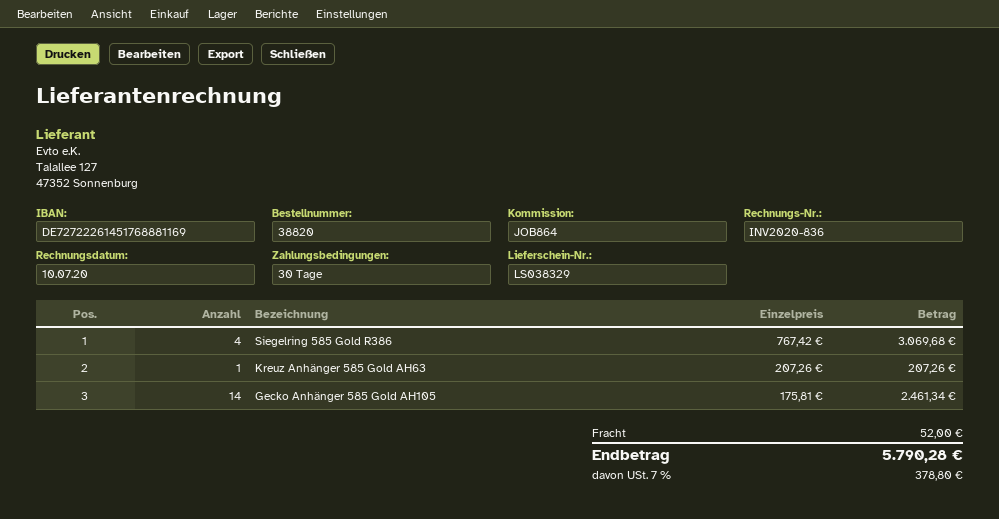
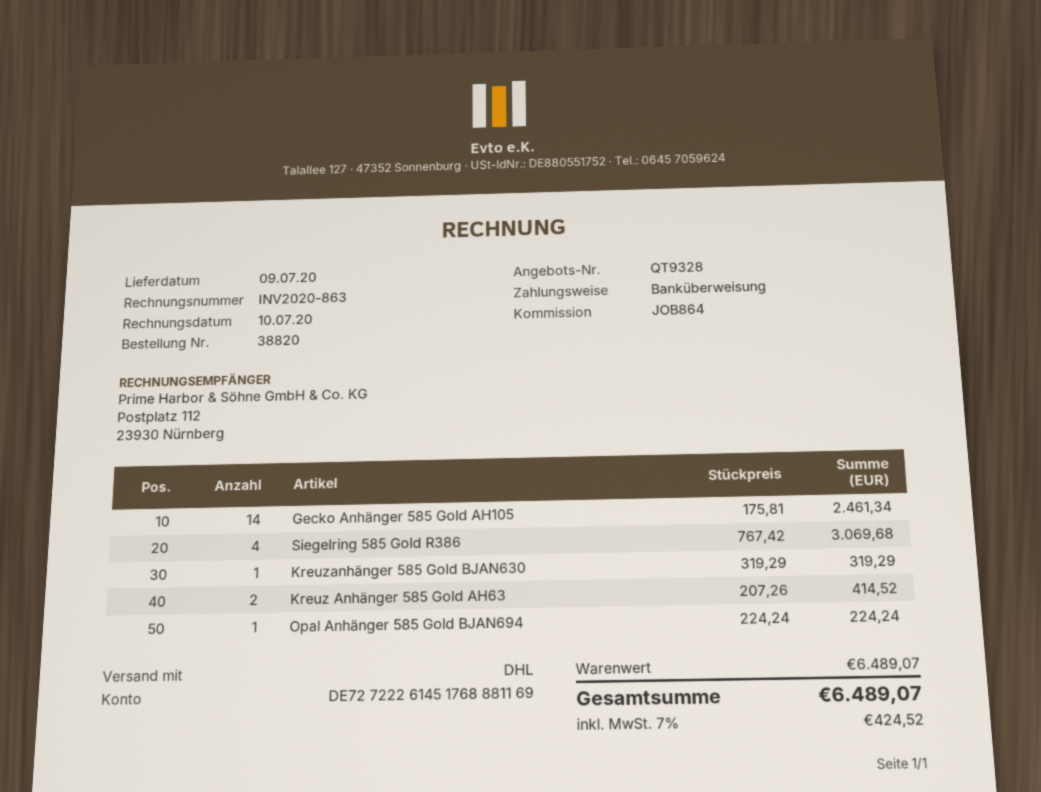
invoice number: INV2020-836 -> INV2020-863
Kreuz Anhänger 585 Gold AH63: 1 x 207.26 = 207.26 -> 2 x 207.26 = 414.52
Kreuzanhänger 585 Gold BJAN630: none -> 1 x 319.29 = 319.29
Opal Anhänger 585 Gold BJAN694: none -> 1 x 224.24 = 224.24
shipping: 52.00 -> none
tax: 7% = 378.80 -> 7% = 424.52
total: 5790.28 -> 6489.07

